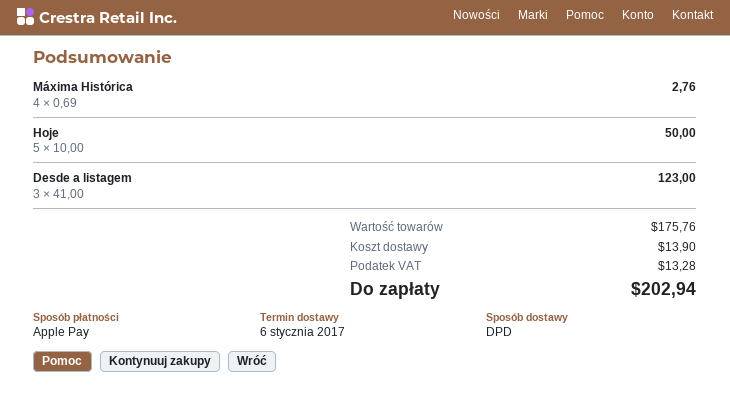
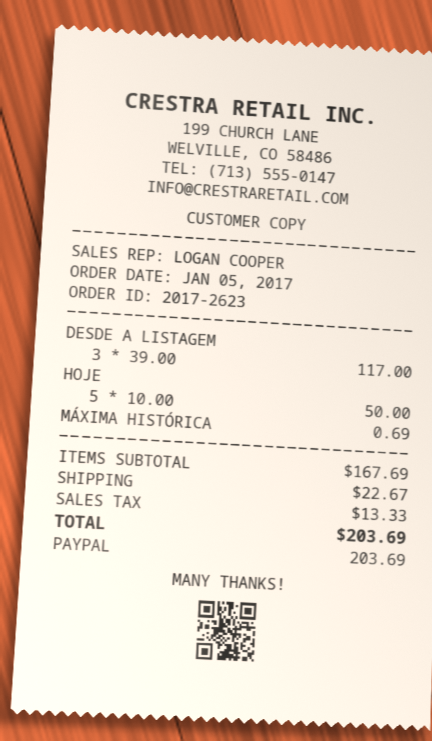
payment method: Apple Pay -> PayPal
Máxima Histórica: 4 x 0.69 = 2.76 -> 1 x 0.69 = 0.69
Desde a listagem: 3 x 41.00 = 123.00 -> 3 x 39.00 = 117.00
subtotal: 175.76 -> 167.69
shipping: 13.90 -> 22.67
tax: 13.28 -> 13.33
total: 202.94 -> 203.69

